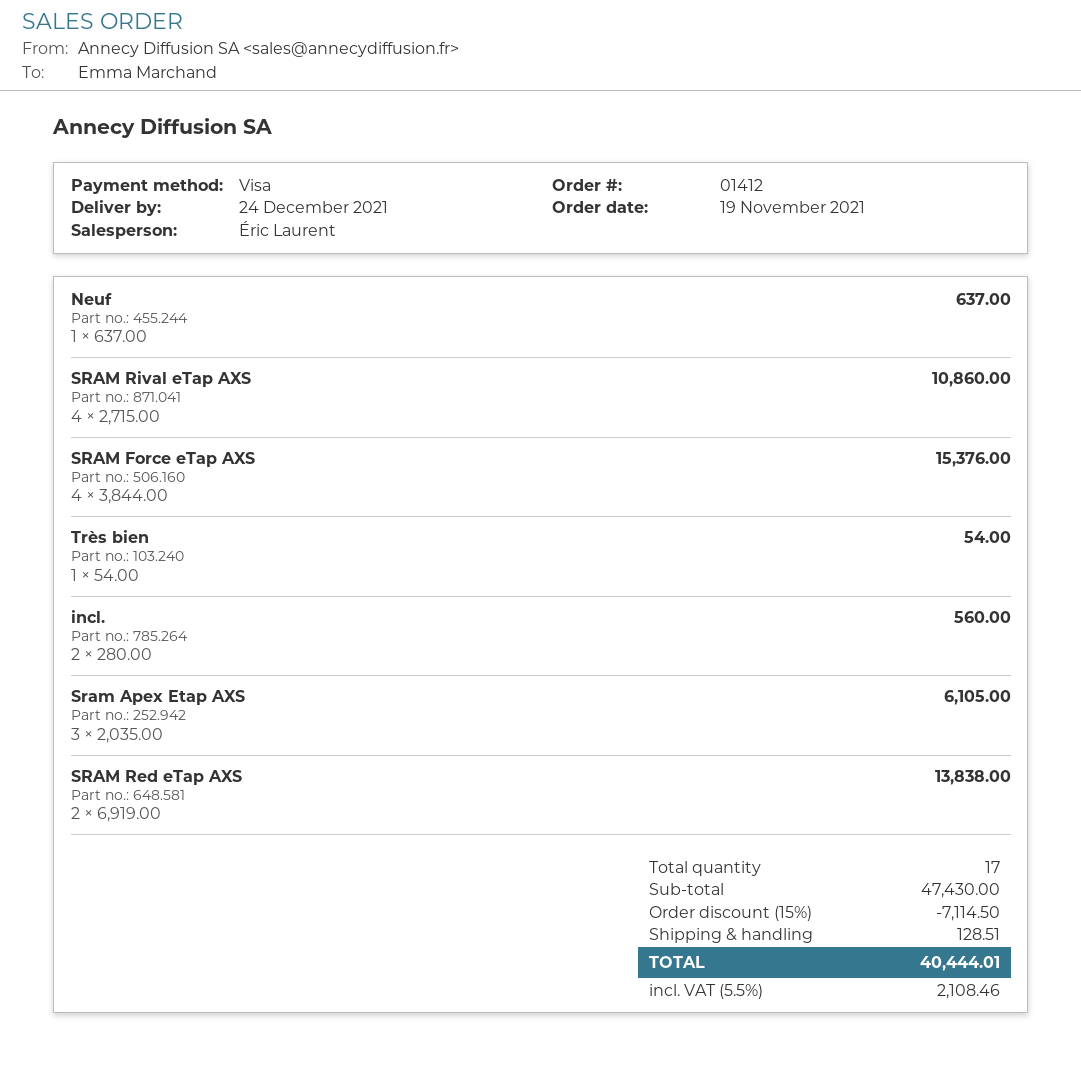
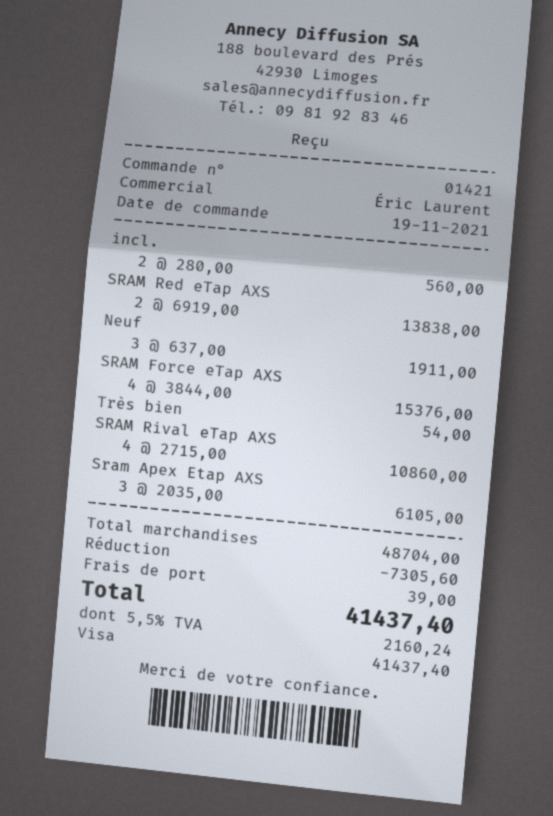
order number: 01412 -> 01421
Neuf: 1 x 637.00 = 637.00 -> 3 x 637.00 = 1911.00
subtotal: 47430.00 -> 48704.00
discount: 7114.50 -> 7305.60
shipping: 128.51 -> 39.00
tax: 5.5% = 2108.46 -> 5.5% = 2160.24
total: 40444.01 -> 41437.40

